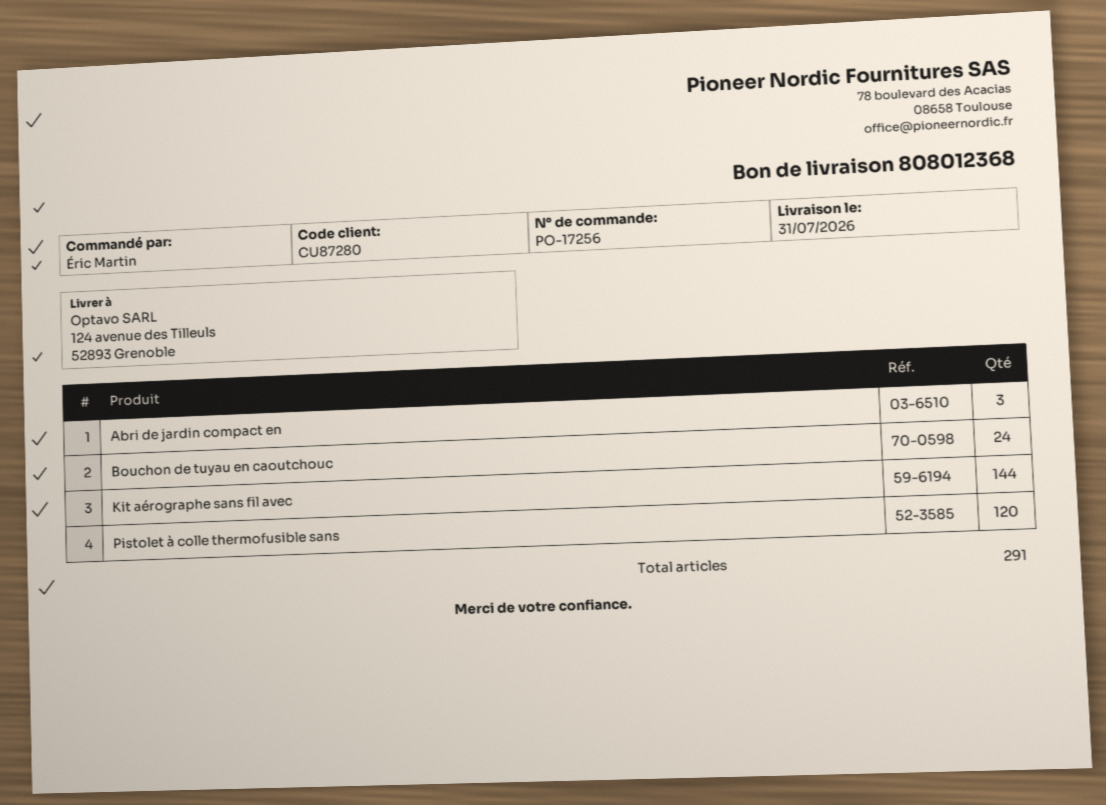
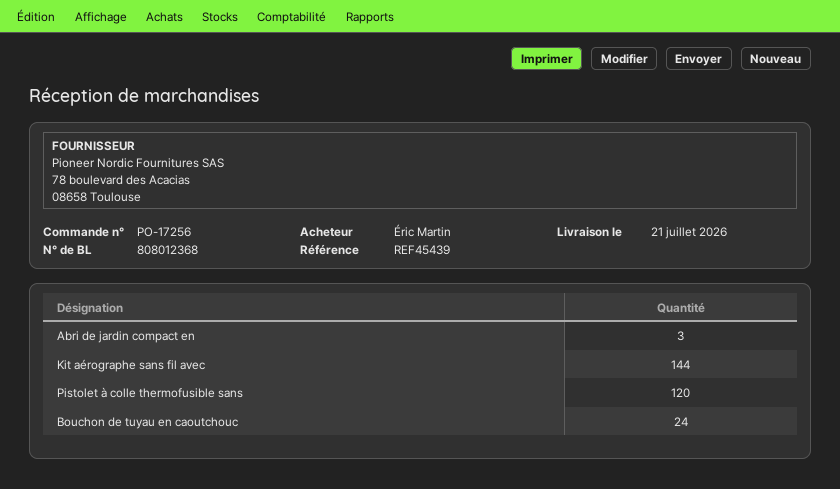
delivery date: 2026-07-31 -> 2026-07-21

